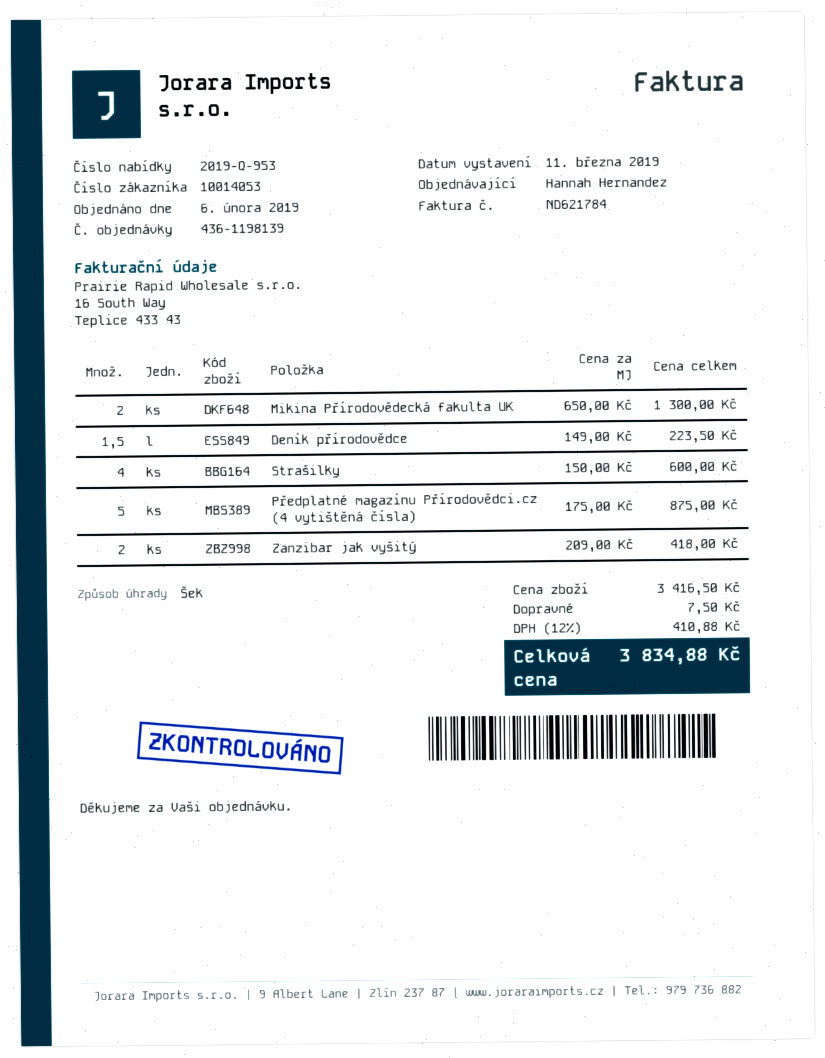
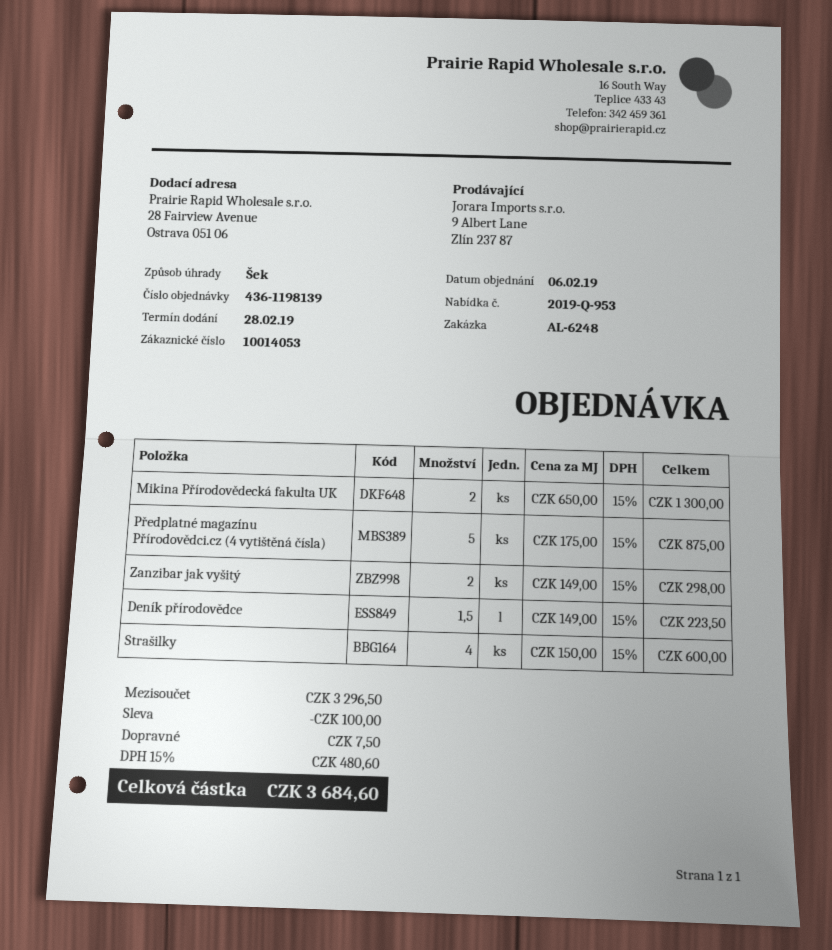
Zanzibar jak vyšitý: 2 x 209.00 = 418.00 -> 2 x 149.00 = 298.00
subtotal: 3416.50 -> 3296.50
discount: none -> 100.00
tax: 12% = 410.88 -> 15% = 480.60
total: 3834.88 -> 3684.60

